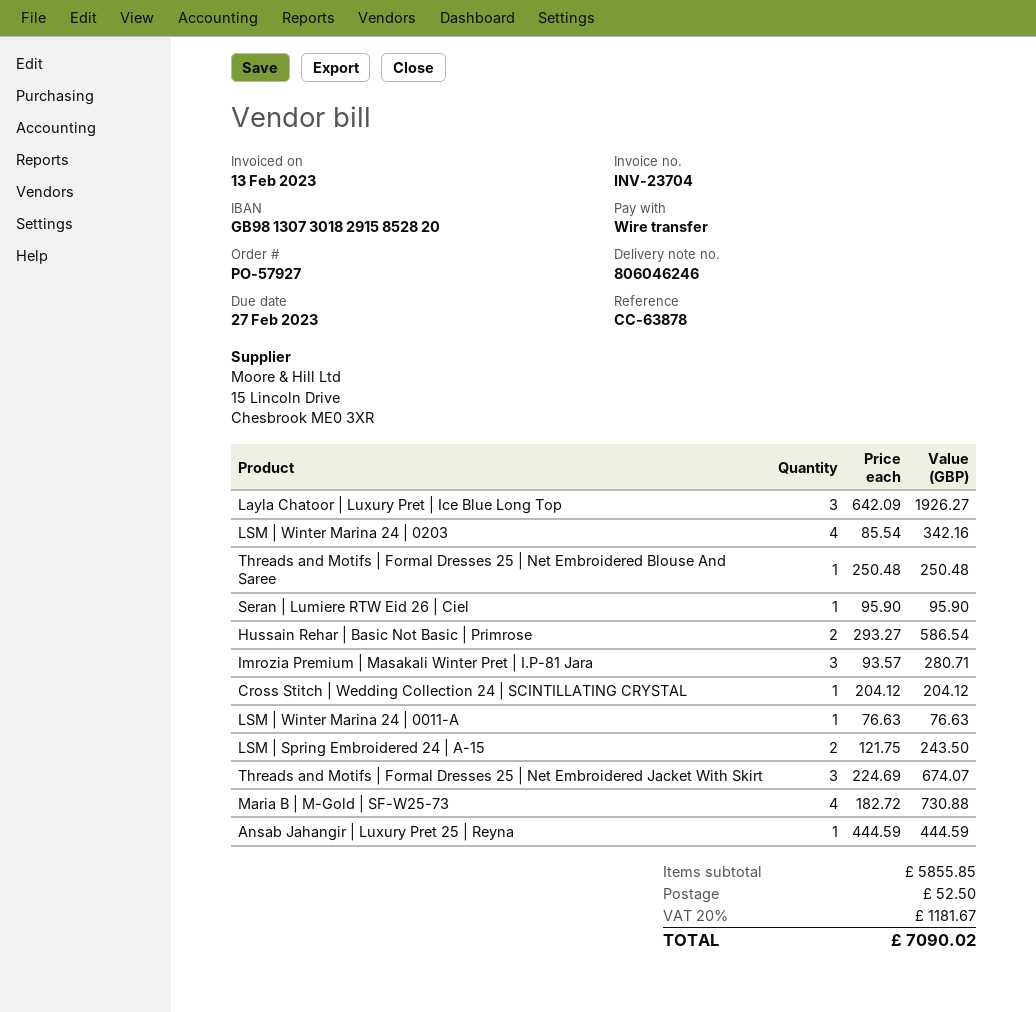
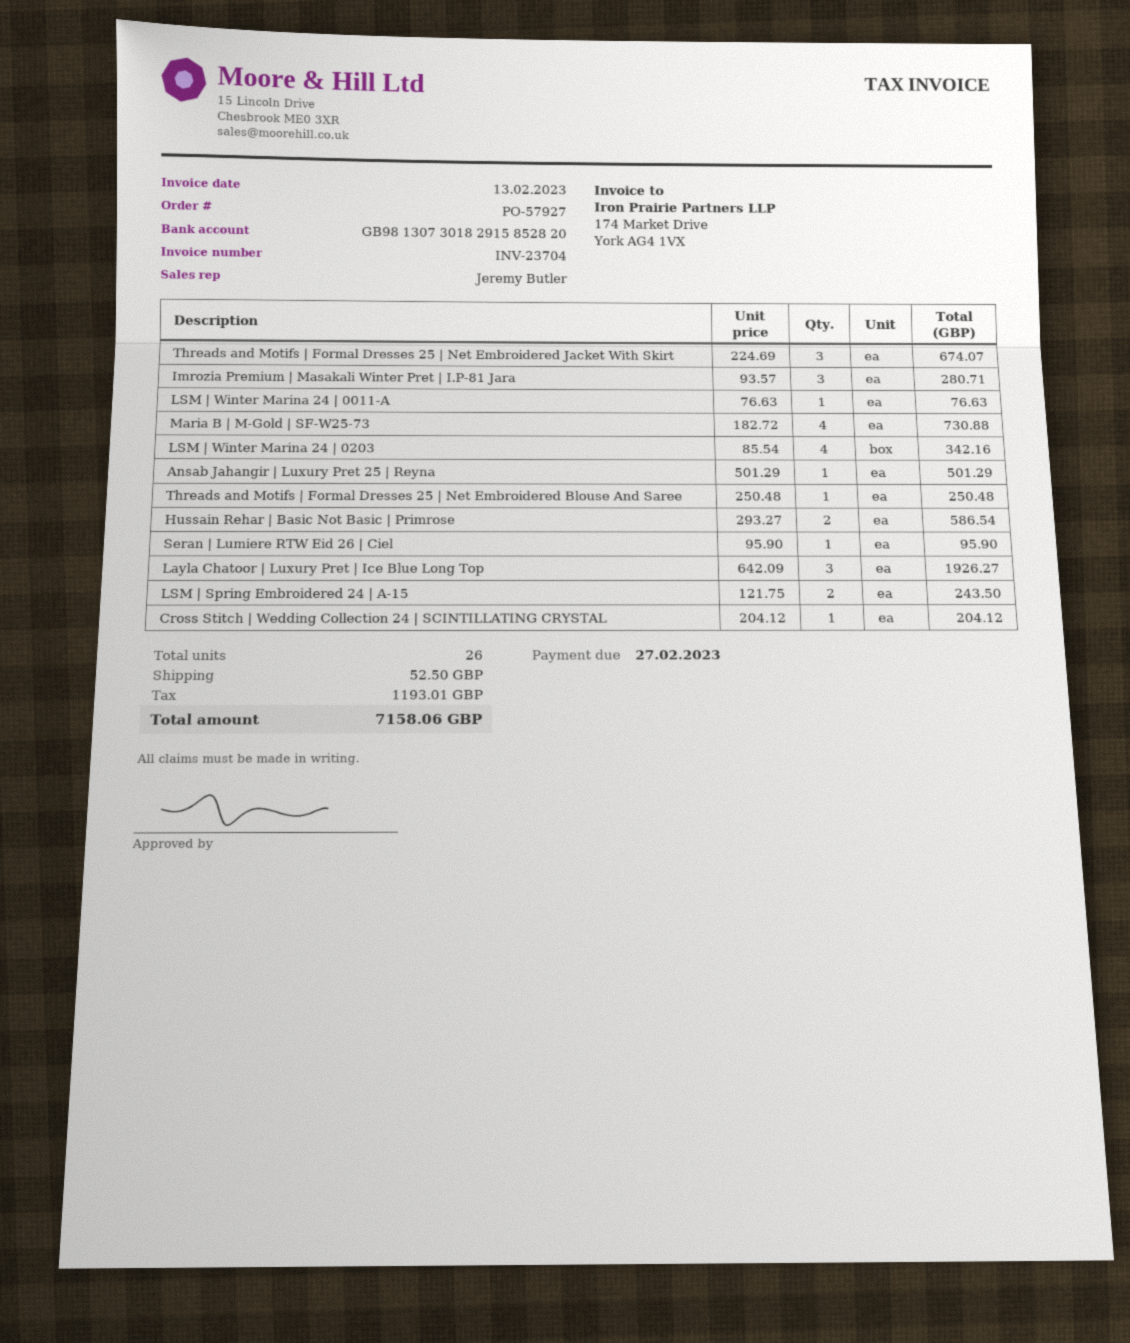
Ansab Jahangir | Luxury Pret 25 | Reyna: 1 x 444.59 = 444.59 -> 1 x 501.29 = 501.29
tax: 1181.67 -> 1193.01
total: 7090.02 -> 7158.06

